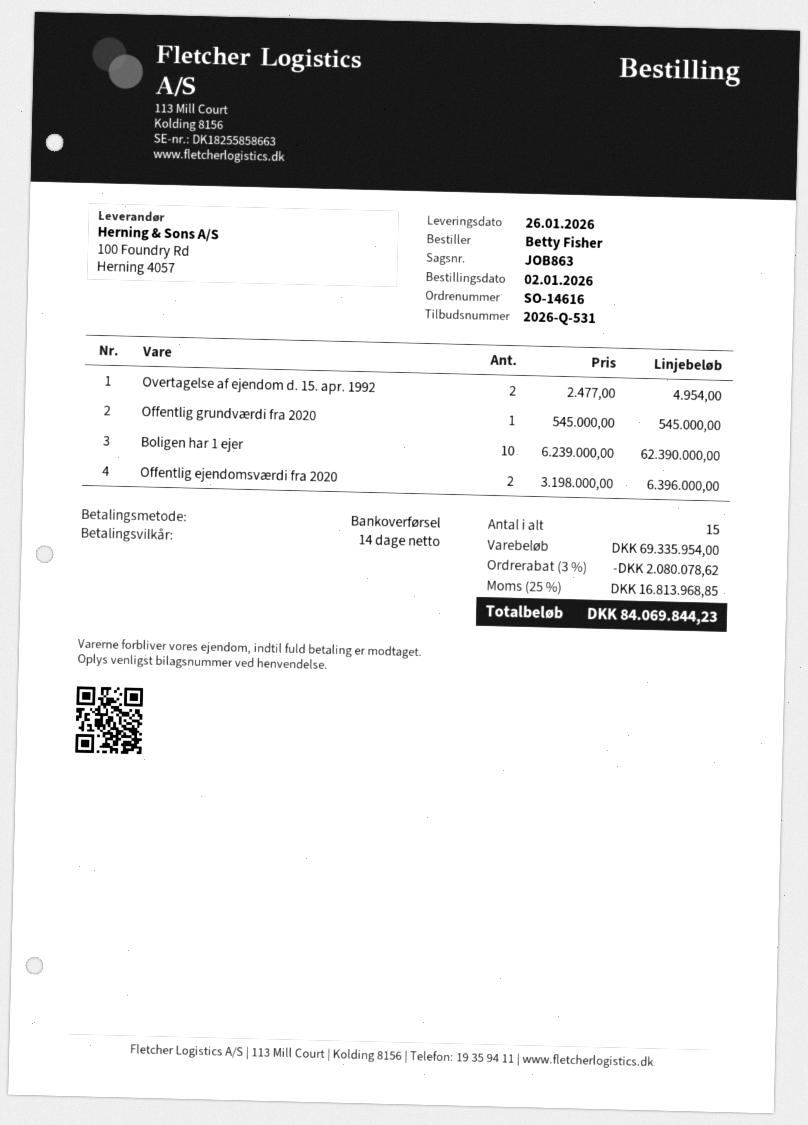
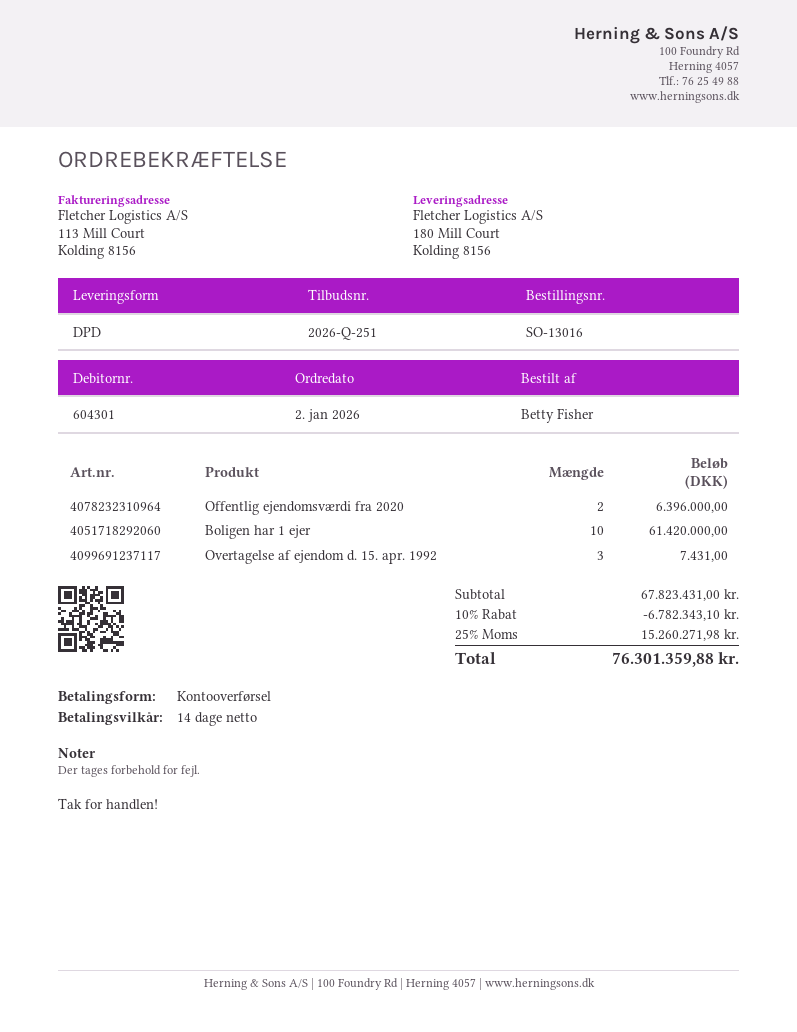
quote number: 2026-Q-531 -> 2026-Q-251
order number: SO-14616 -> SO-13016
Overtagelse af ejendom d. 15. apr. 1992: 2 for 4954.00 -> 3 for 7431.00
Offentlig grundværdi fra 2020: 1 for 545000.00 -> none
Boligen har 1 ejer: 10 for 62390000.00 -> 10 for 61420000.00
subtotal: 69335954.00 -> 67823431.00
discount: 3% = 2080078.62 -> 10% = 6782343.10
tax: 25% = 16813968.85 -> 25% = 15260271.98
total: 84069844.23 -> 76301359.88

